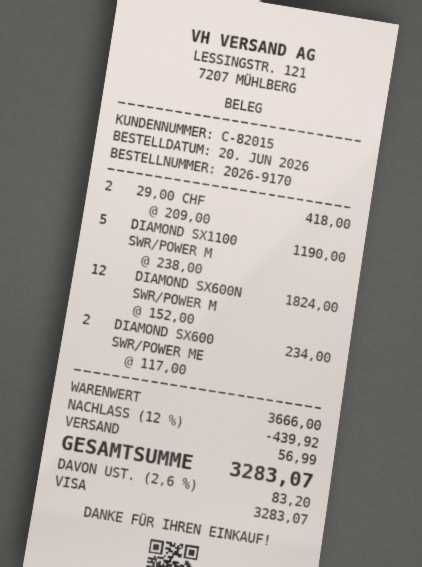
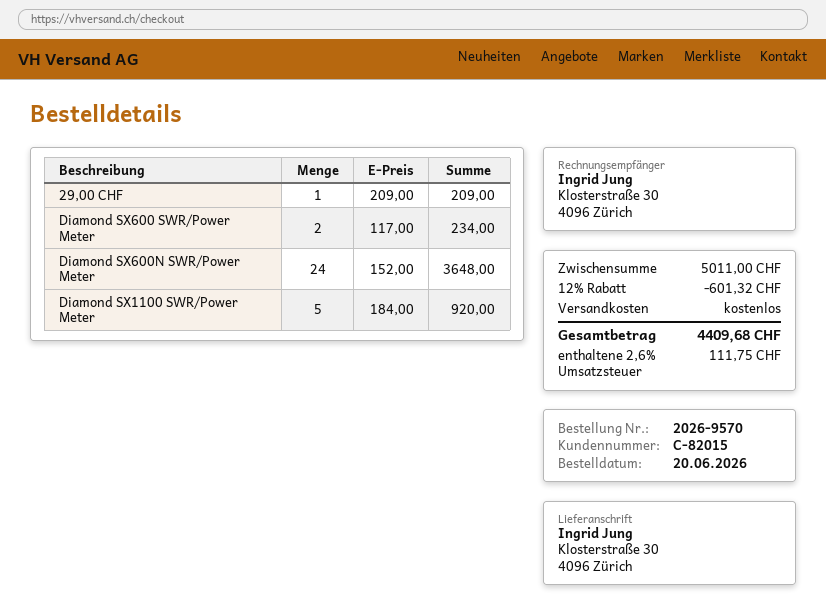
order number: 2026-9170 -> 2026-9570
29,00 CHF: 2 x 209.00 = 418.00 -> 1 x 209.00 = 209.00
DIAMOND SX1100 SWR/POWER M: 5 x 238.00 = 1190.00 -> 5 x 184.00 = 920.00
DIAMOND SX600N SWR/POWER M: 12 x 152.00 = 1824.00 -> 24 x 152.00 = 3648.00
subtotal: 3666.00 -> 5011.00
discount: 12% = 439.92 -> 12% = 601.32
shipping: 56.99 -> 0.00
tax: 2.6% = 83.20 -> 2.6% = 111.75
total: 3283.07 -> 4409.68

